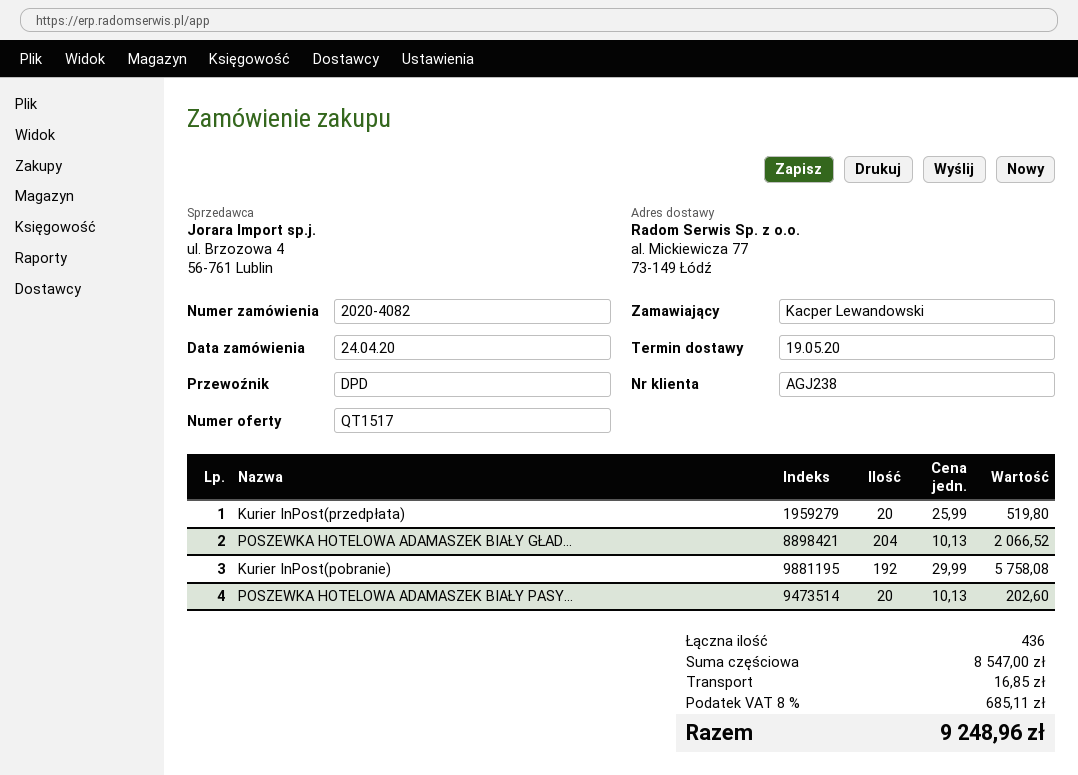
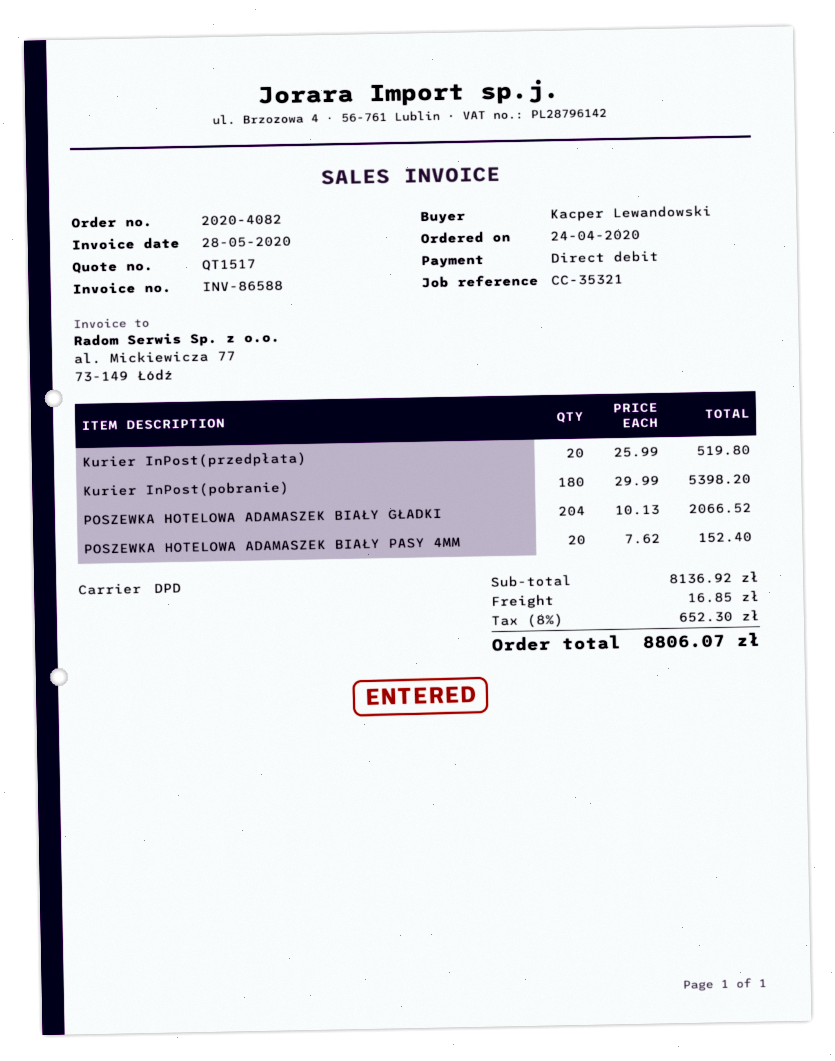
Kurier InPost(pobranie): 192 x 29.99 = 5758.08 -> 180 x 29.99 = 5398.20
POSZEWKA HOTELOWA ADAMASZEK BIAŁY PASY...: 20 x 10.13 = 202.60 -> 20 x 7.62 = 152.40
subtotal: 8547.00 -> 8136.92
tax: 8% = 685.11 -> 8% = 652.30
total: 9248.96 -> 8806.07

